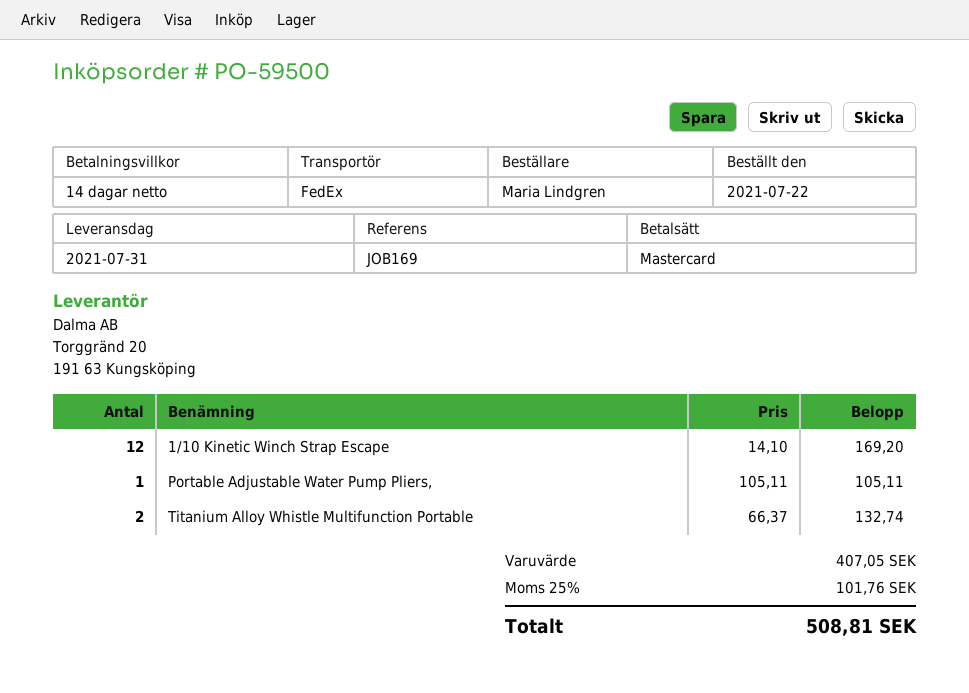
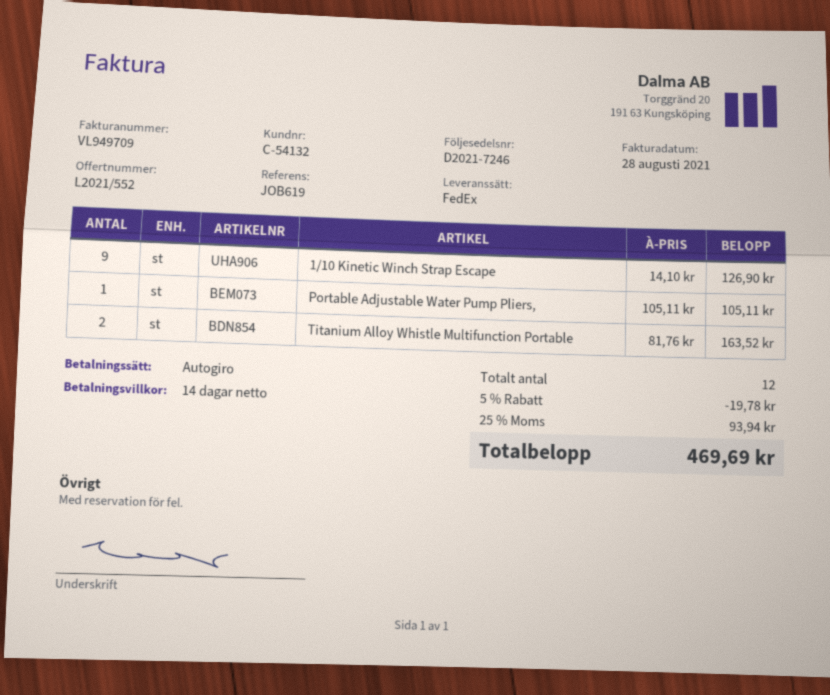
reference: JOB169 -> JOB619
payment method: Mastercard -> direct debit
1/10 Kinetic Winch Strap Escape: 12 x 14.10 = 169.20 -> 9 x 14.10 = 126.90
Titanium Alloy Whistle Multifunction Portable: 2 x 66.37 = 132.74 -> 2 x 81.76 = 163.52
discount: none -> 5% = 19.78
tax: 25% = 101.76 -> 25% = 93.94
total: 508.81 -> 469.69

